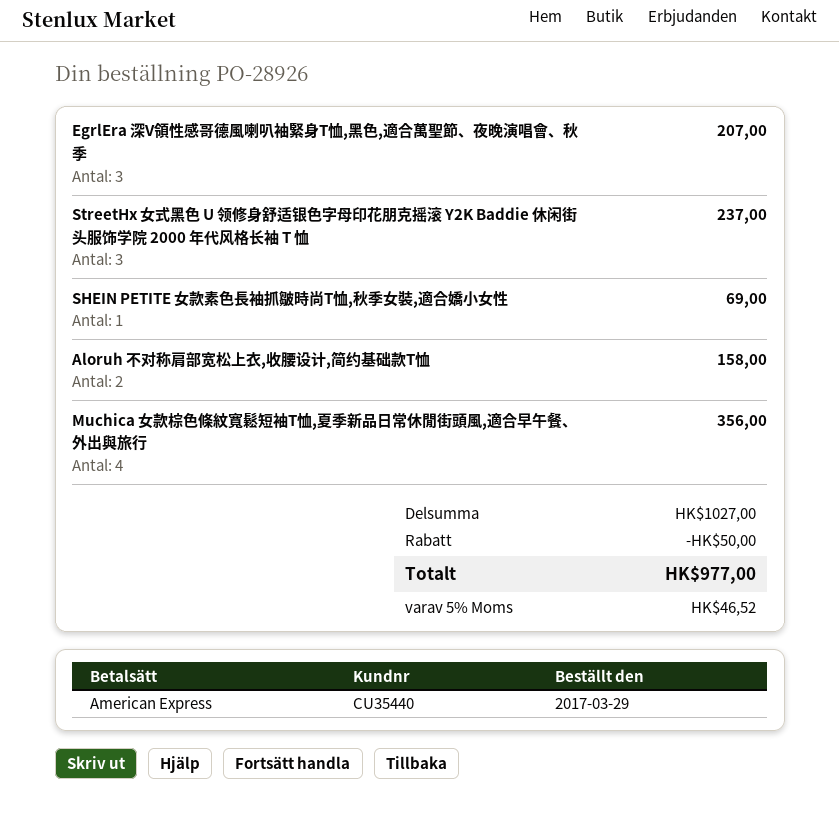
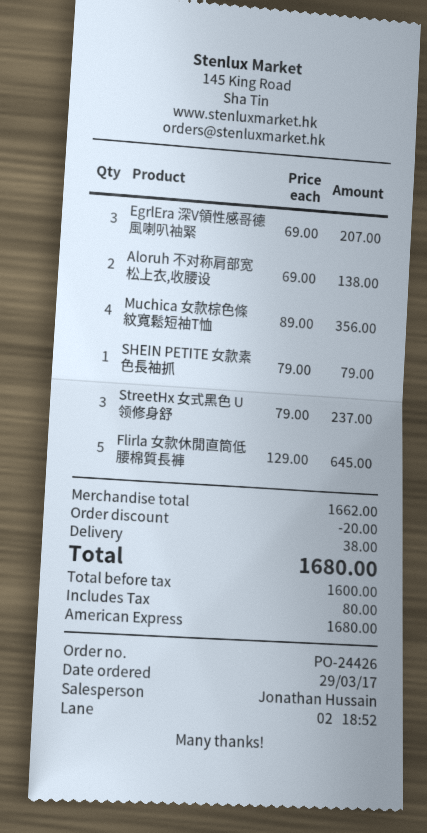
order number: PO-28926 -> PO-24426
SHEIN PETITE 女款素色長袖抓皺時尚T恤,秋季女裝,適合嬌小女性: 1 for 69.00 -> 1 for 79.00
Aloruh 不对称肩部宽松上衣,收腰设计,简约基础款T恤: 2 for 158.00 -> 2 for 138.00
Flirla 女款休閒直筒低腰棉質長褲: none -> 5 for 645.00
subtotal: 1027.00 -> 1662.00
discount: 50.00 -> 20.00
shipping: none -> 38.00
tax: 46.52 -> 80.00
total: 977.00 -> 1680.00

